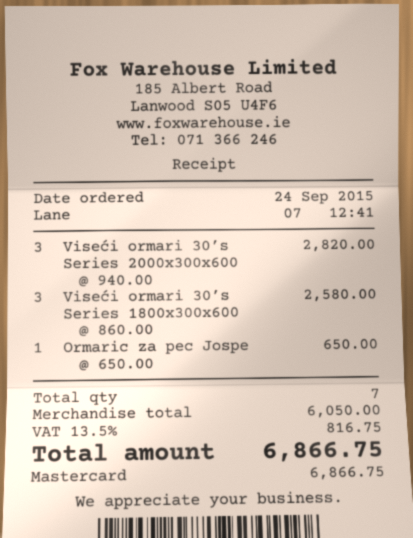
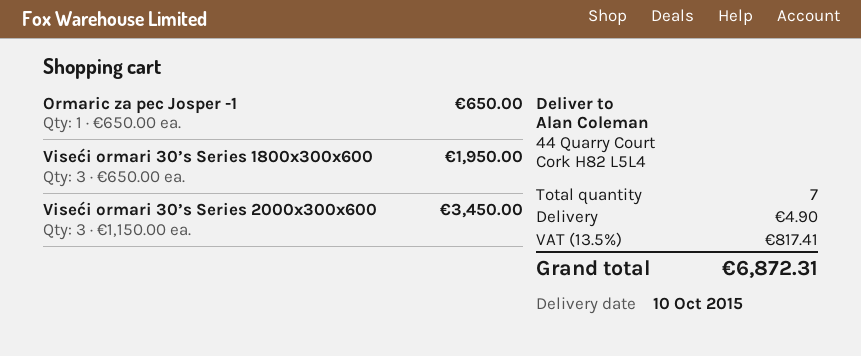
Viseći ormari 30’s Series 2000x300x600: 3 x 940.00 = 2820.00 -> 3 x 1150.00 = 3450.00
Viseći ormari 30’s Series 1800x300x600: 3 x 860.00 = 2580.00 -> 3 x 650.00 = 1950.00
shipping: none -> 4.90
tax: 13.5% = 816.75 -> 13.5% = 817.41
total: 6866.75 -> 6872.31

